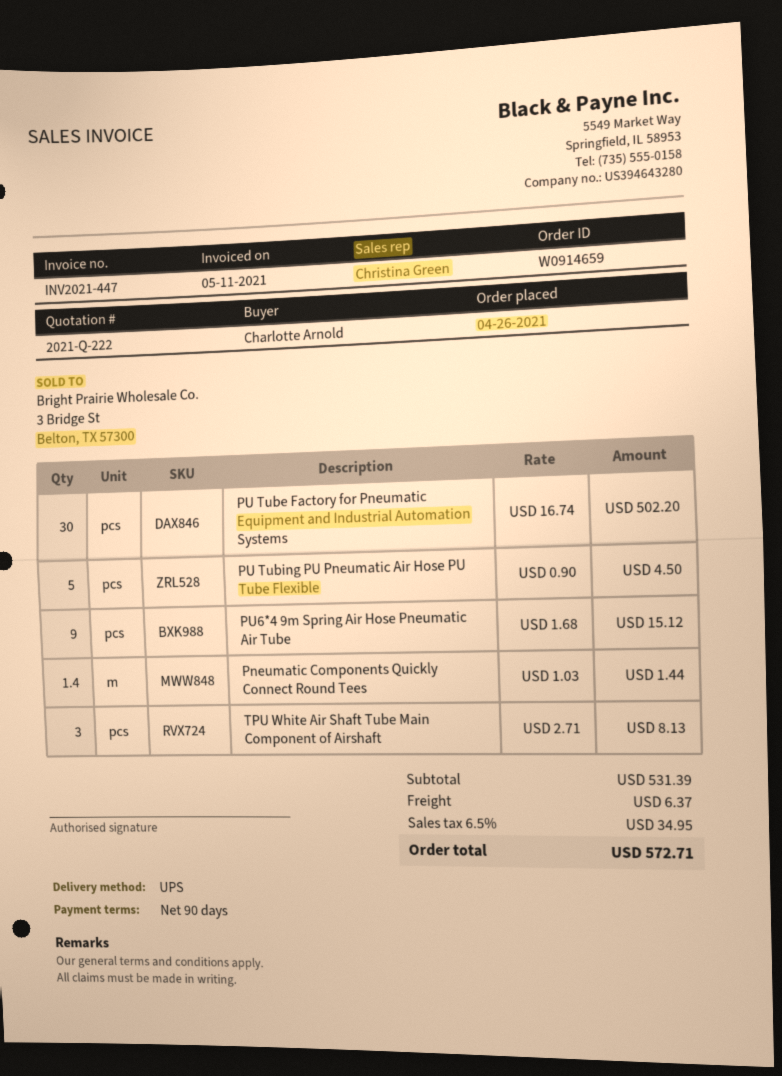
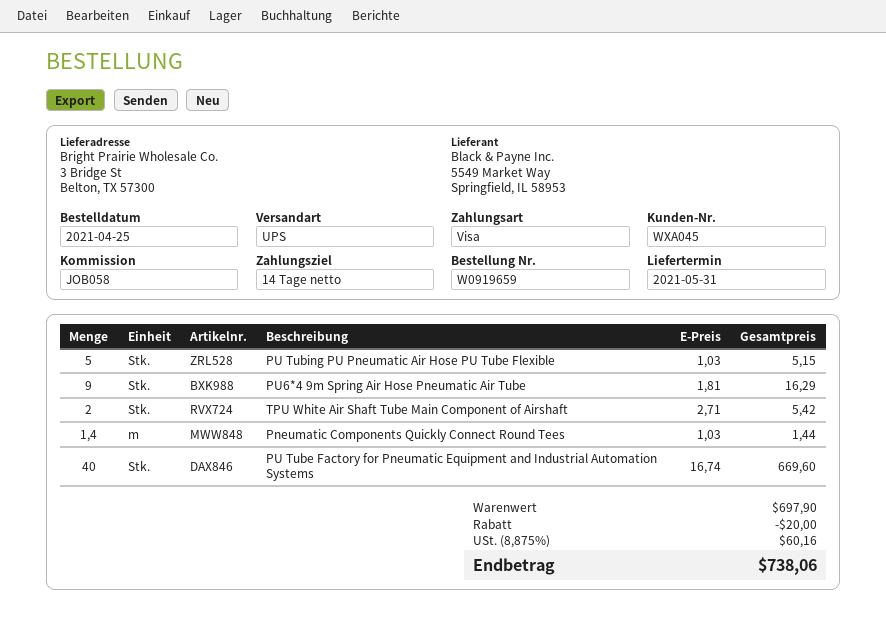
order number: W0914659 -> W0919659
order date: 2021-04-26 -> 2021-04-25
payment terms: 90 days -> 14 days
PU Tube Factory for Pneumatic Equipment and Industrial Automation Systems: 30 x 16.74 = 502.20 -> 40 x 16.74 = 669.60
PU Tubing PU Pneumatic Air Hose PU Tube Flexible: 5 x 0.90 = 4.50 -> 5 x 1.03 = 5.15
PU6*4 9m Spring Air Hose Pneumatic Air Tube: 9 x 1.68 = 15.12 -> 9 x 1.81 = 16.29
TPU White Air Shaft Tube Main Component of Airshaft: 3 x 2.71 = 8.13 -> 2 x 2.71 = 5.42
subtotal: 531.39 -> 697.90
discount: none -> 20.00
shipping: 6.37 -> none
tax: 6.5% = 34.95 -> 8.875% = 60.16
total: 572.71 -> 738.06

